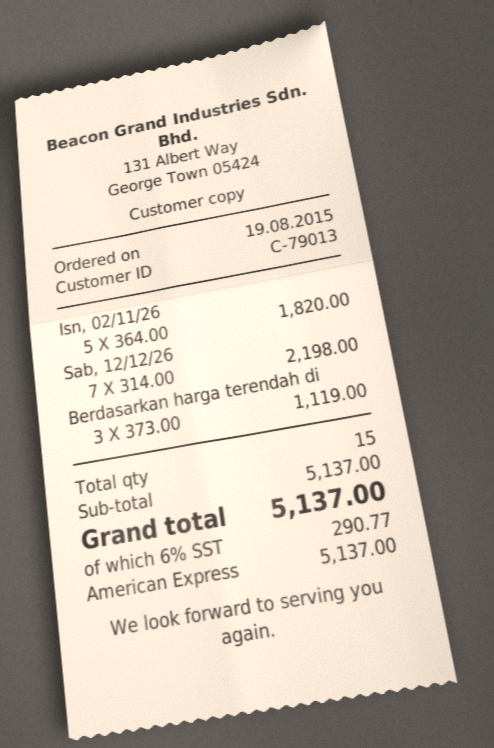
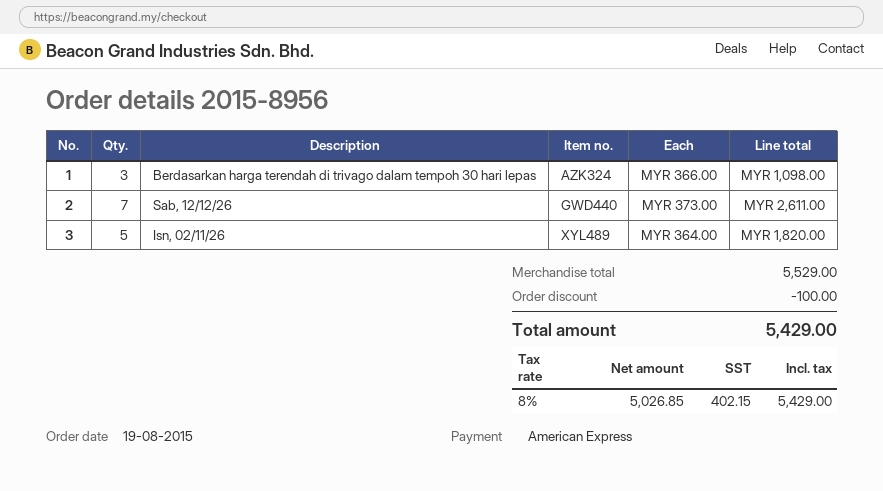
Sab, 12/12/26: 7 x 314.00 = 2198.00 -> 7 x 373.00 = 2611.00
Berdasarkan harga terendah di: 3 x 373.00 = 1119.00 -> 3 x 366.00 = 1098.00
subtotal: 5137.00 -> 5529.00
discount: none -> 100.00
tax: 6% = 290.77 -> 8% = 402.15
total: 5137.00 -> 5429.00

